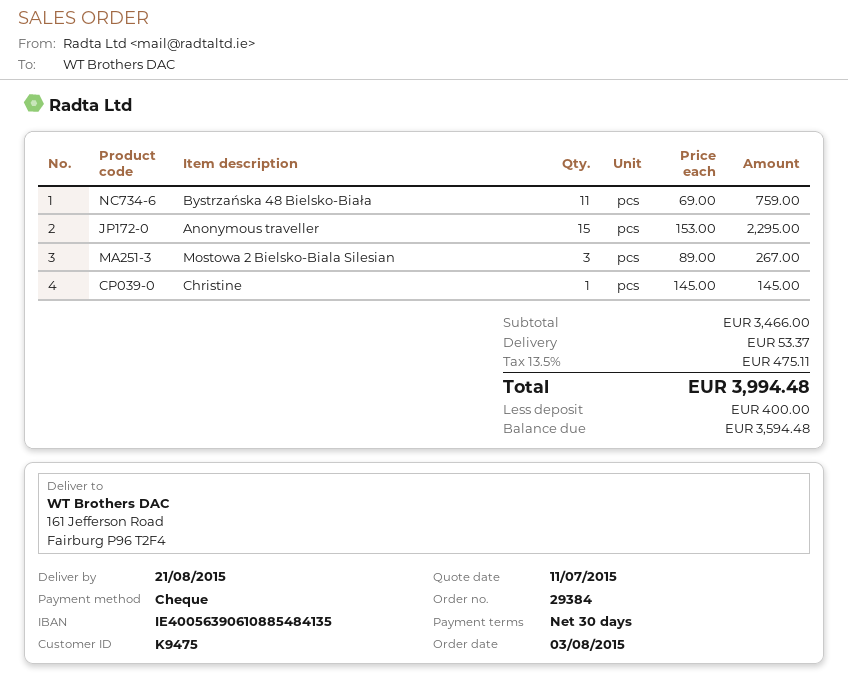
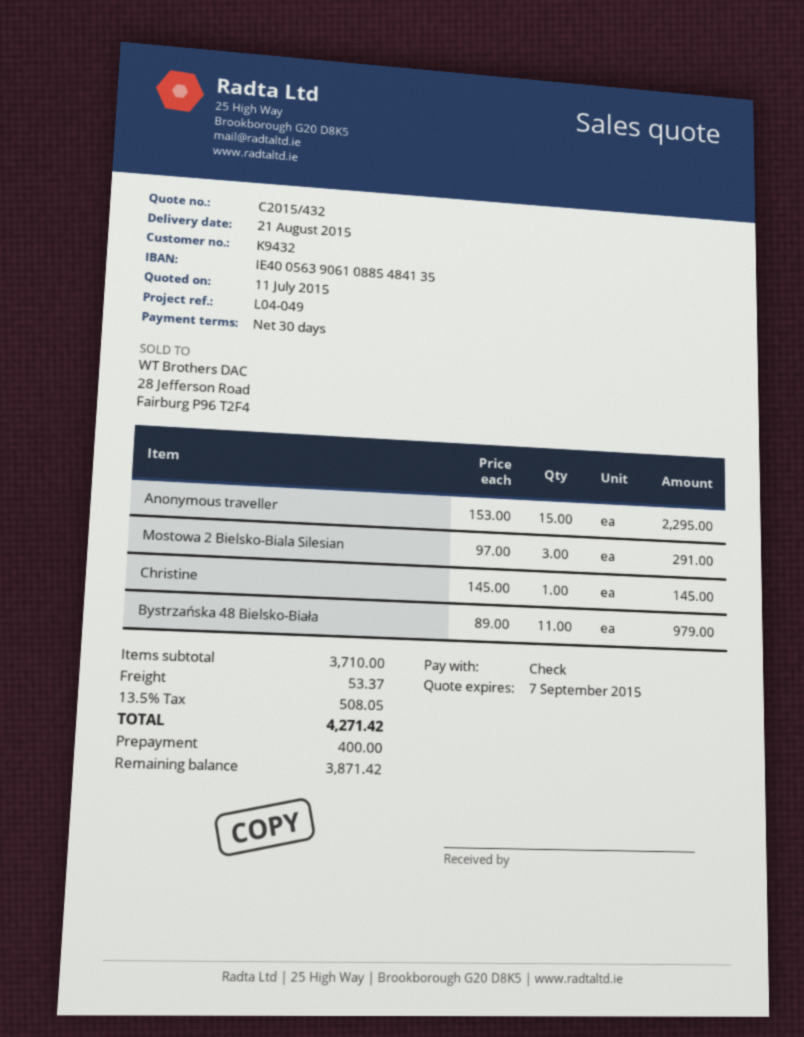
customer number: K9475 -> K9432
Bystrzańska 48 Bielsko-Biała: 11 x 69.00 = 759.00 -> 11 x 89.00 = 979.00
Mostowa 2 Bielsko-Biala Silesian: 3 x 89.00 = 267.00 -> 3 x 97.00 = 291.00
subtotal: 3466.00 -> 3710.00
tax: 13.5% = 475.11 -> 13.5% = 508.05
total: 3994.48 -> 4271.42
balance: 3594.48 -> 3871.42

